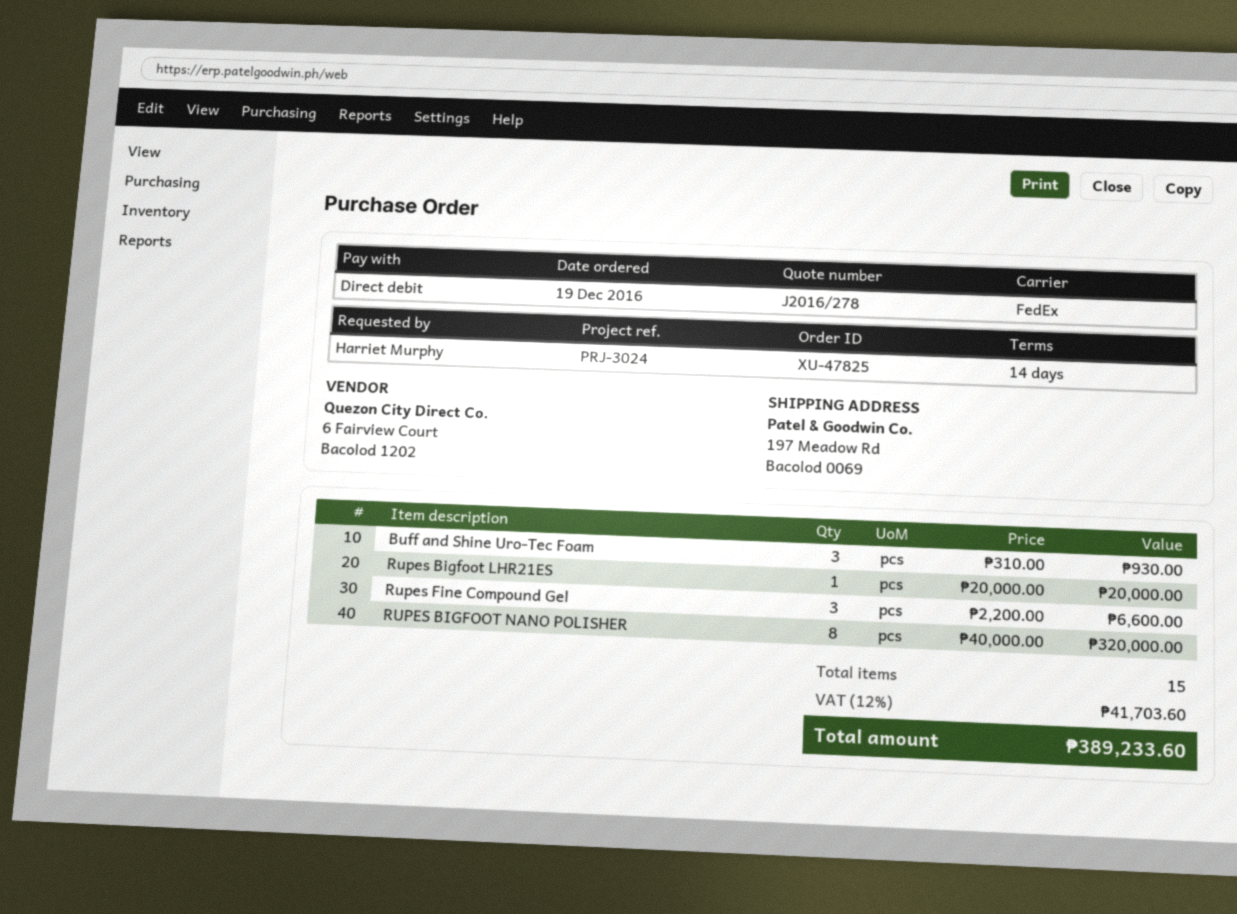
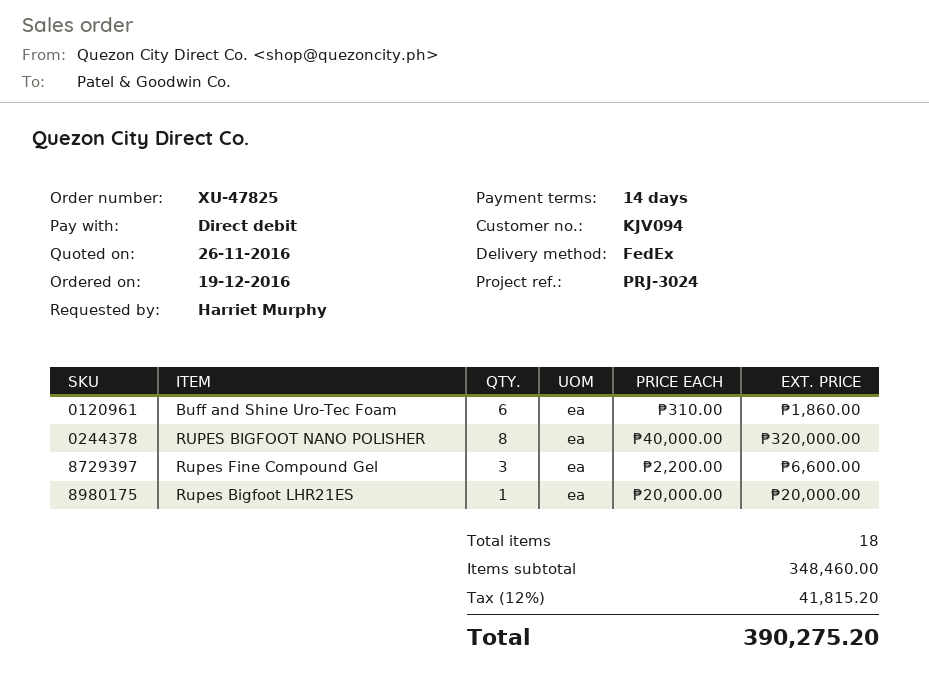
Buff and Shine Uro-Tec Foam: 3 x 310.00 = 930.00 -> 6 x 310.00 = 1860.00
total quantity: 15 -> 18
tax: 12% = 41703.60 -> 12% = 41815.20
total: 389233.60 -> 390275.20

